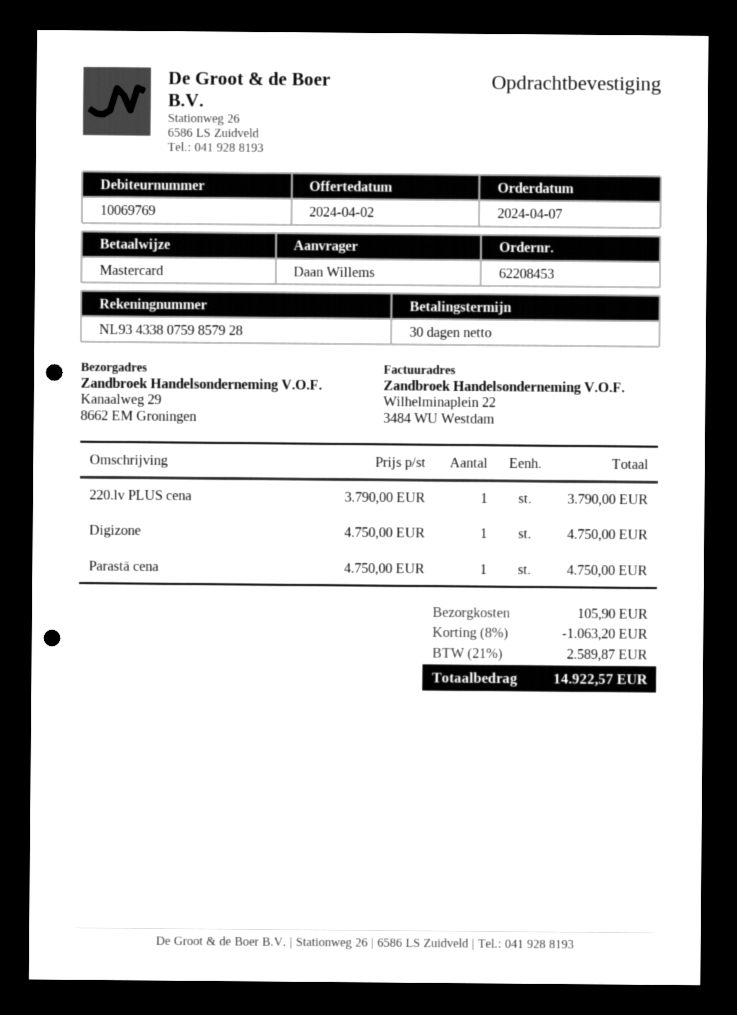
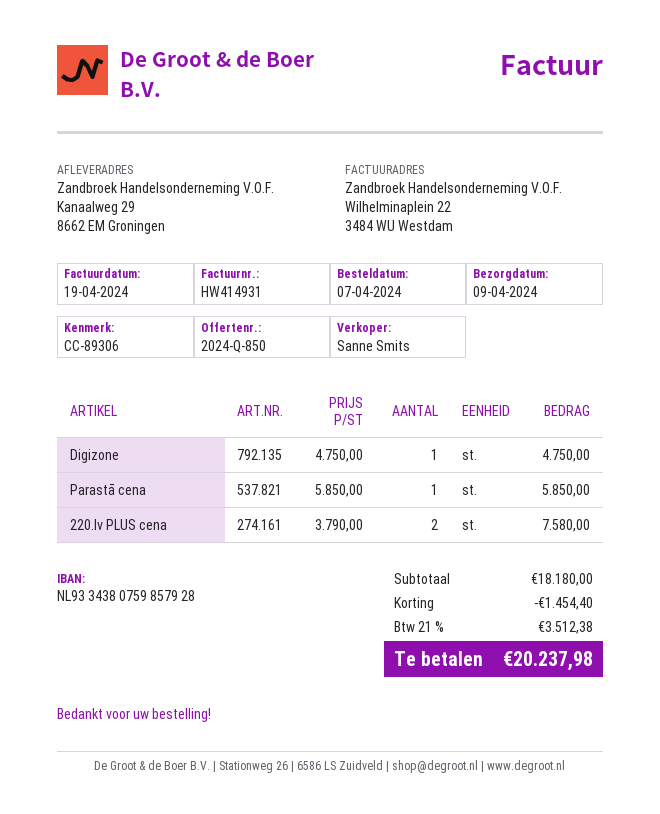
bank account: NL9343380759857928 -> NL9334380759857928
220.lv PLUS cena: 1 x 3790.00 = 3790.00 -> 2 x 3790.00 = 7580.00
Parastā cena: 1 x 4750.00 = 4750.00 -> 1 x 5850.00 = 5850.00
discount: 1063.20 -> 1454.40
shipping: 105.90 -> none
tax: 21% = 2589.87 -> 21% = 3512.38
total: 14922.57 -> 20237.98

